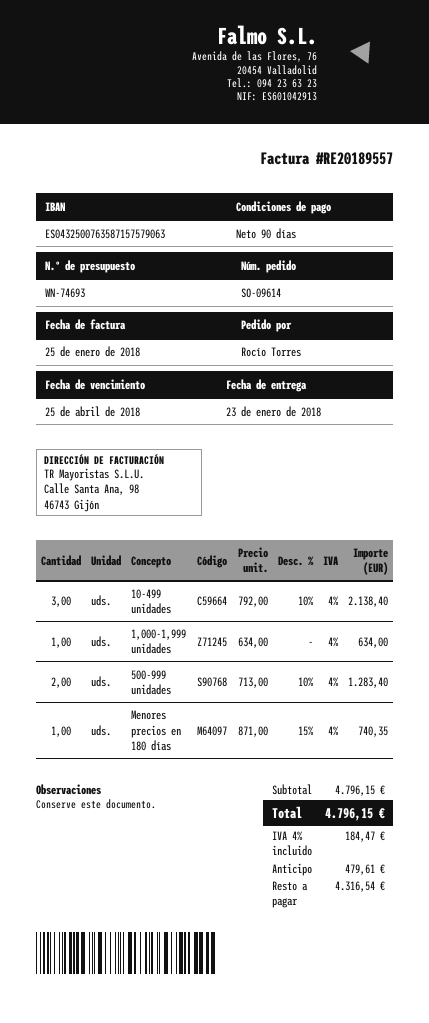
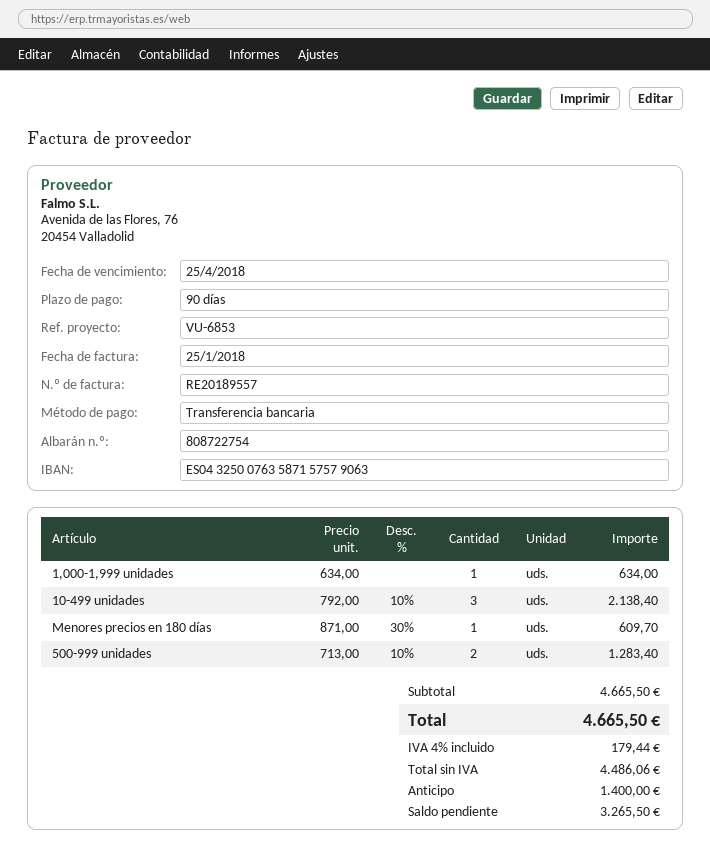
Menores precios en 180 días: 1 x 871.00 - 15% = 740.35 -> 1 x 871.00 - 30% = 609.70
subtotal: 4796.15 -> 4665.50
tax: 4% = 184.47 -> 4% = 179.44
total: 4796.15 -> 4665.50
deposit: 479.61 -> 1400.00
balance: 4316.54 -> 3265.50

